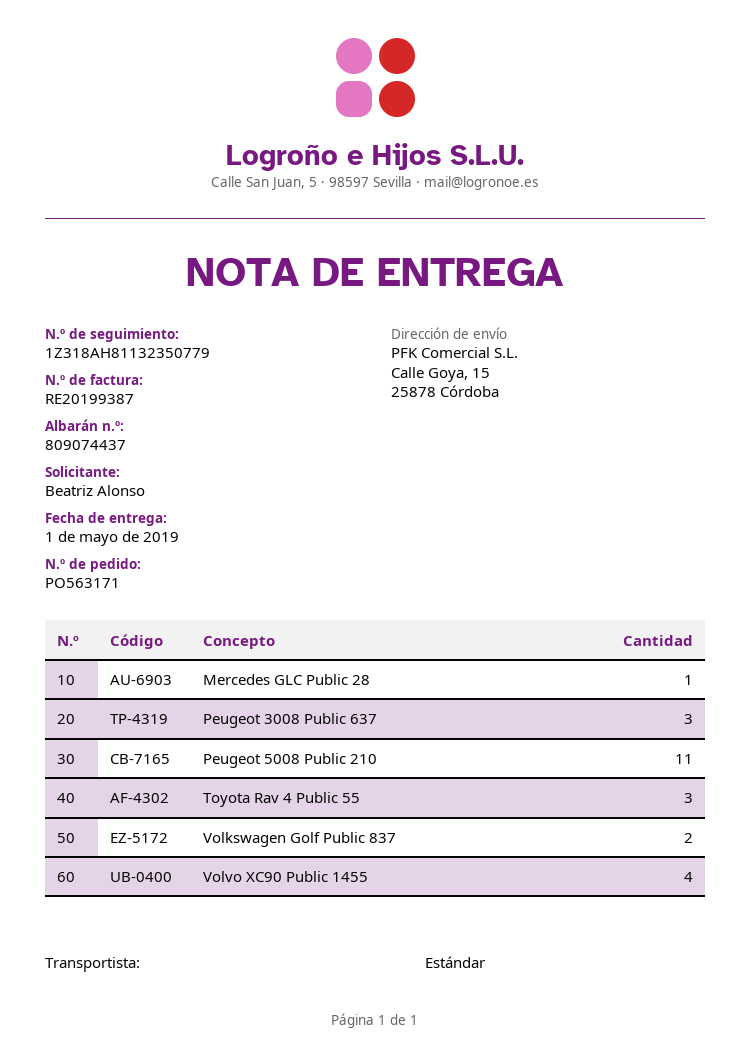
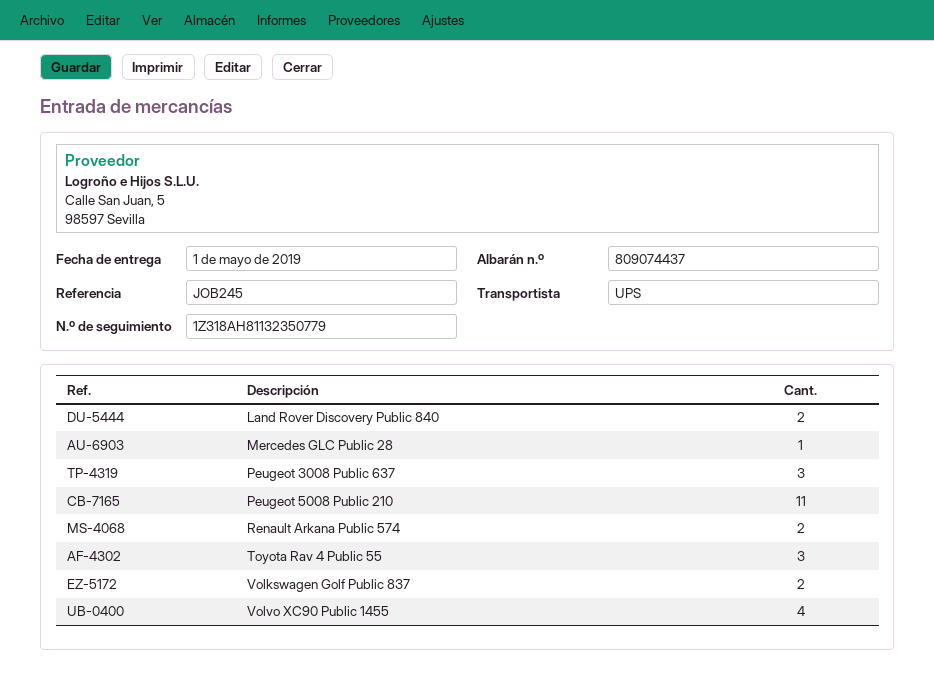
shipping method: standard -> UPS
Land Rover Discovery Public 840: none -> 2
Renault Arkana Public 574: none -> 2

